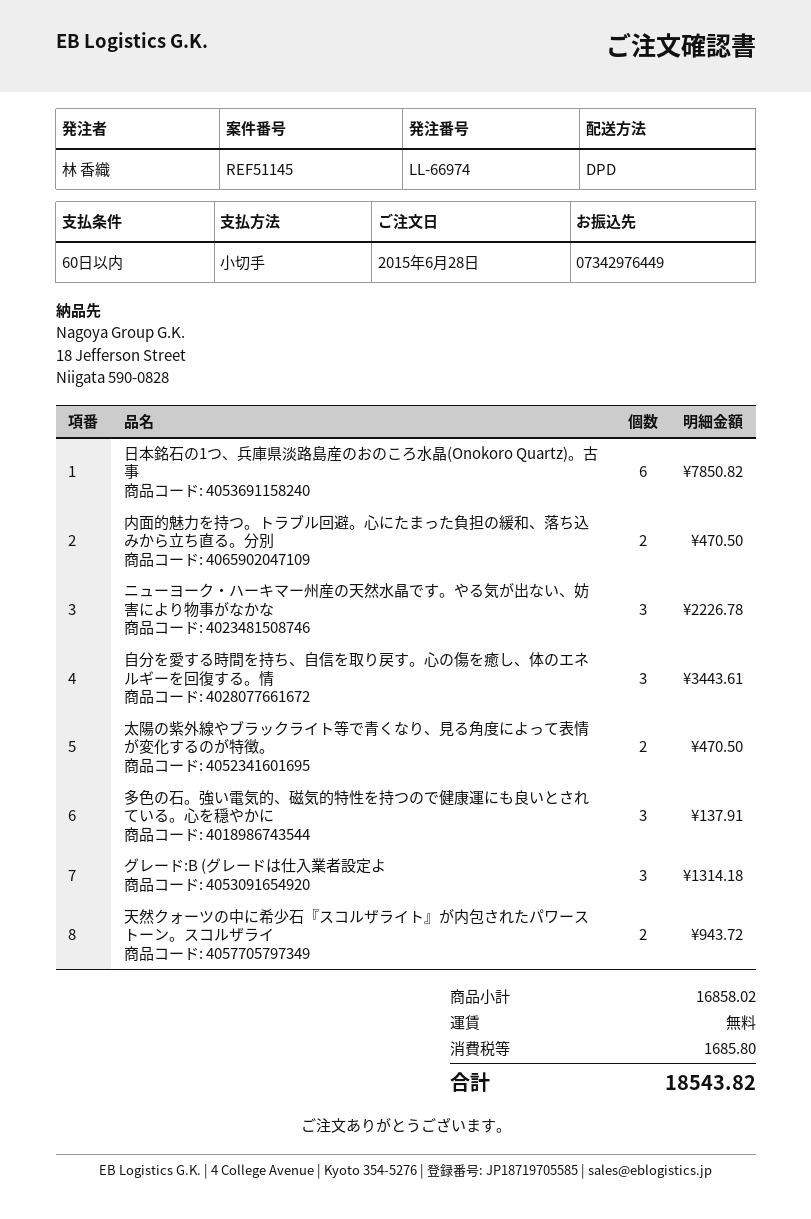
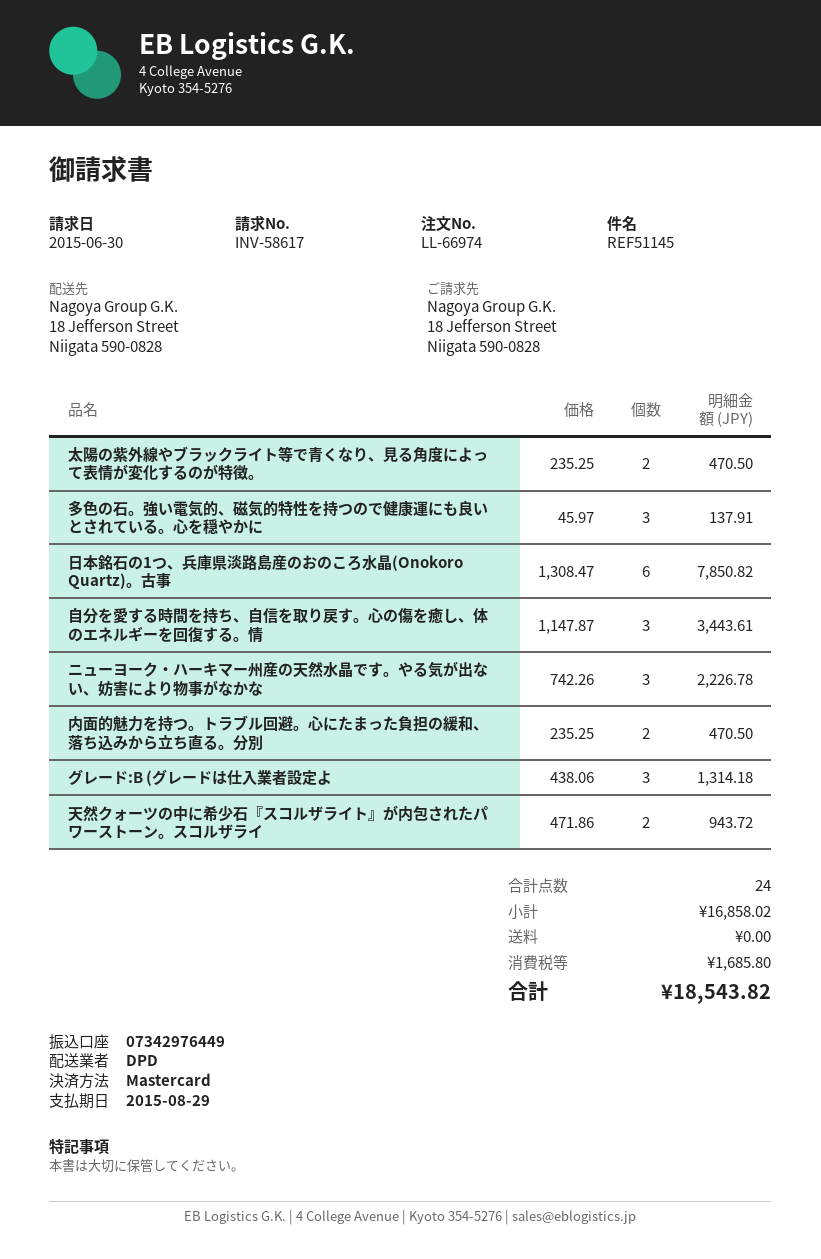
payment method: cheque -> Mastercard

